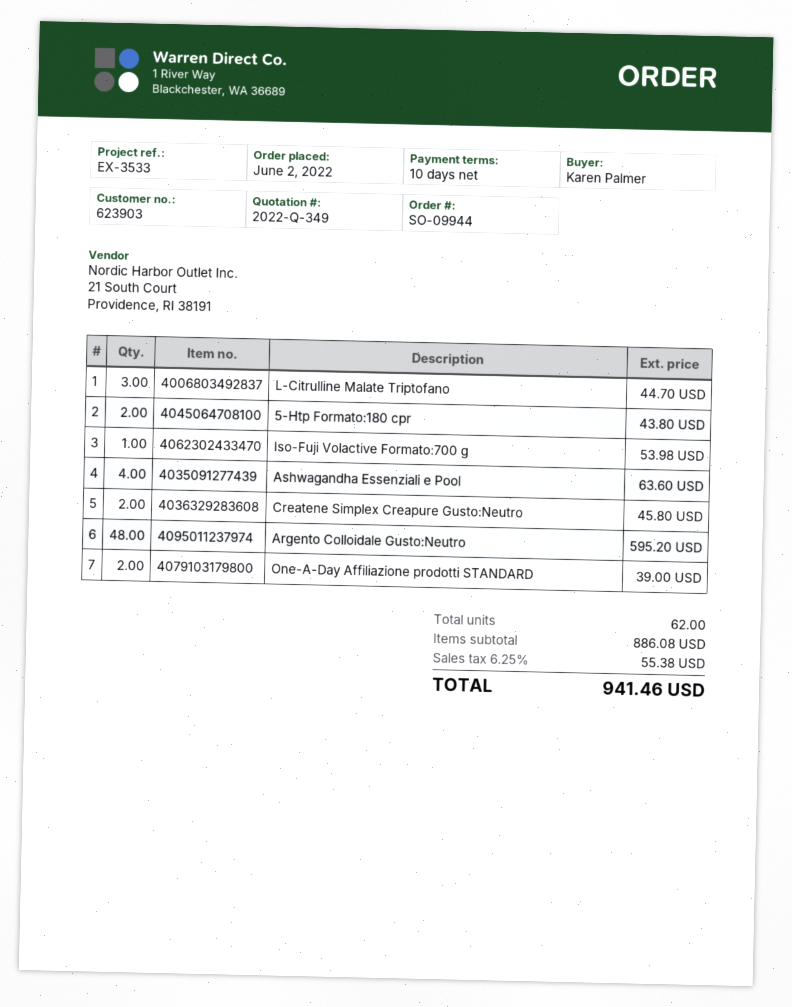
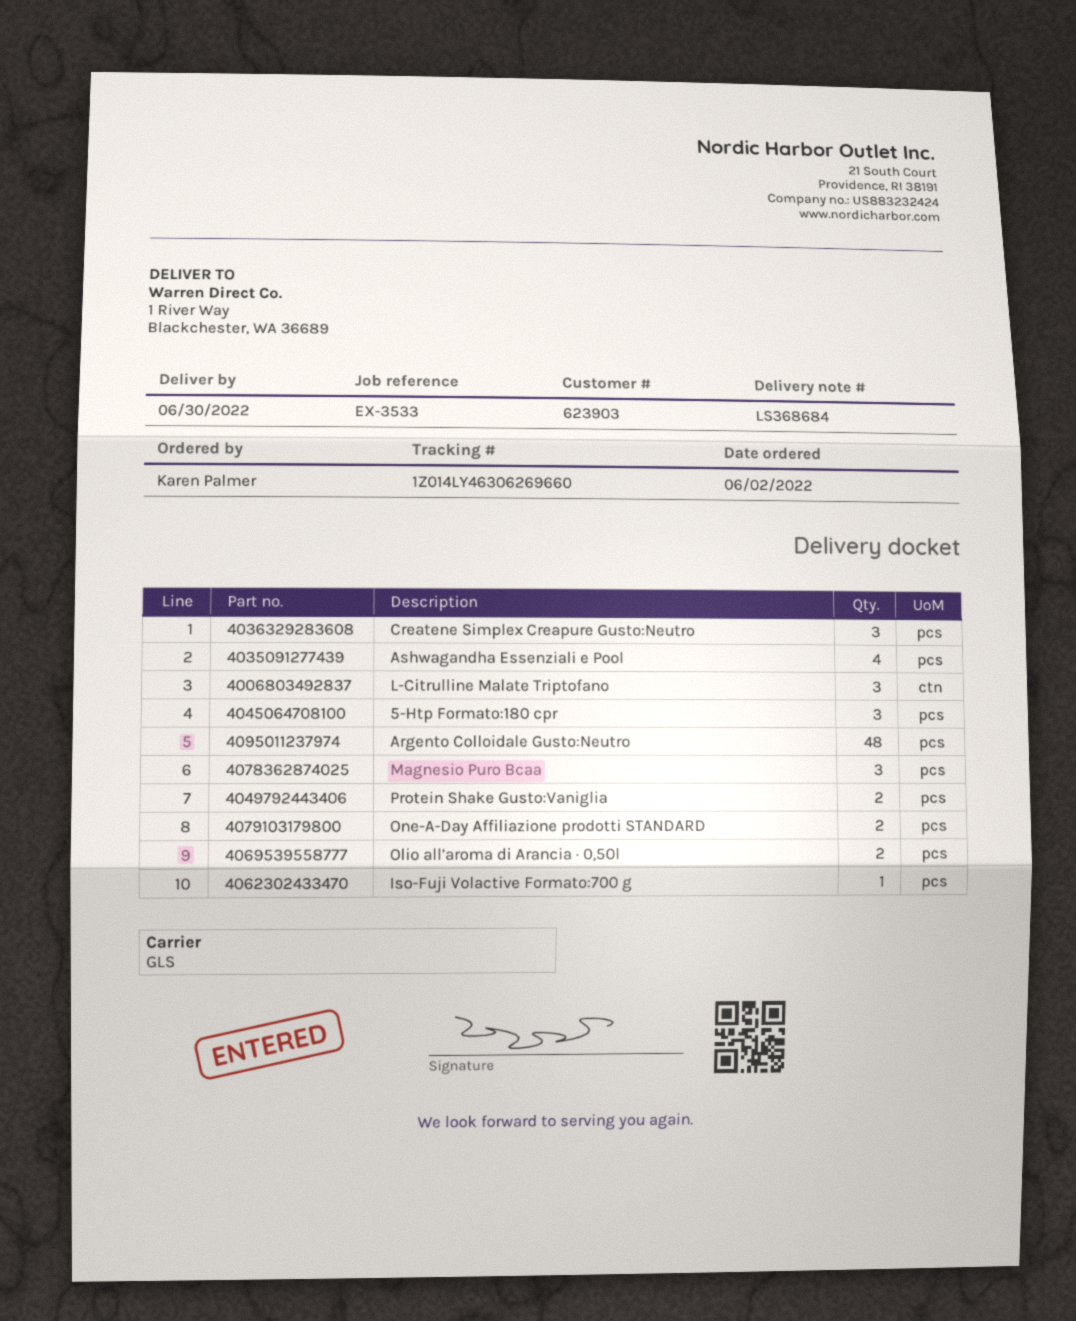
5-Htp Formato:180 cpr: 2 -> 3
Createne Simplex Creapure Gusto:Neutro: 2 -> 3
Magnesio Puro Bcaa: none -> 3
Protein Shake Gusto:Vaniglia: none -> 2
Olio all’aroma di Arancia · 0,50l: none -> 2

